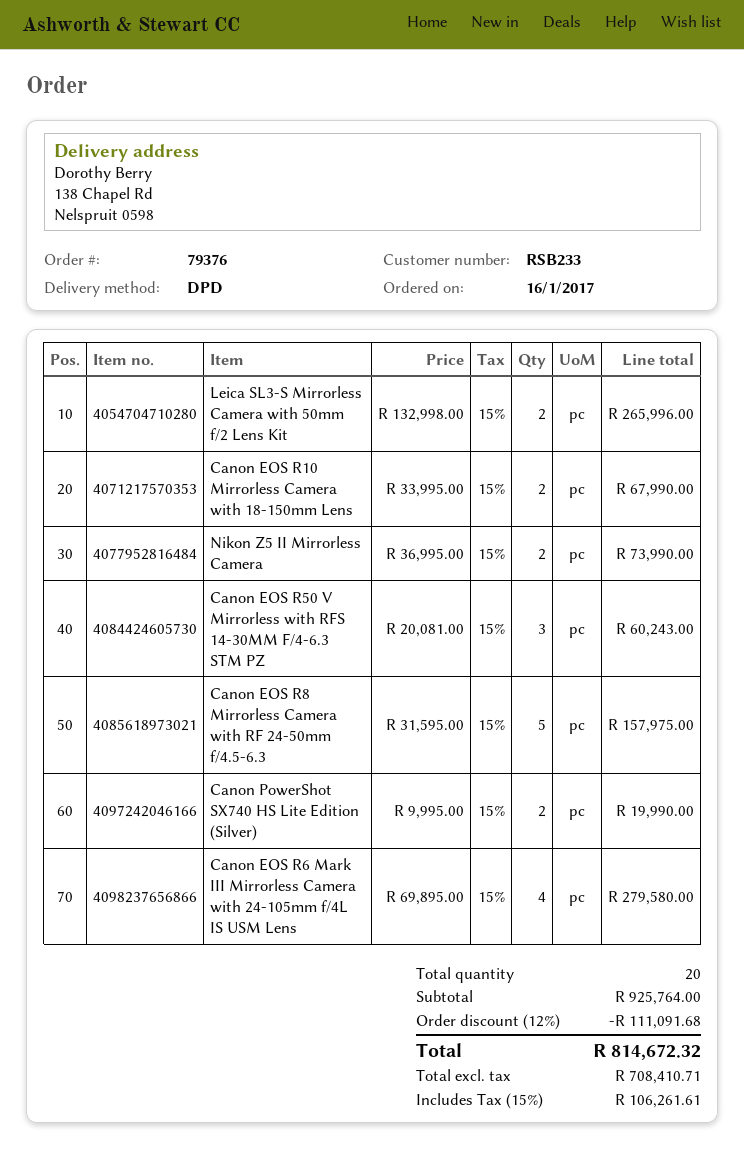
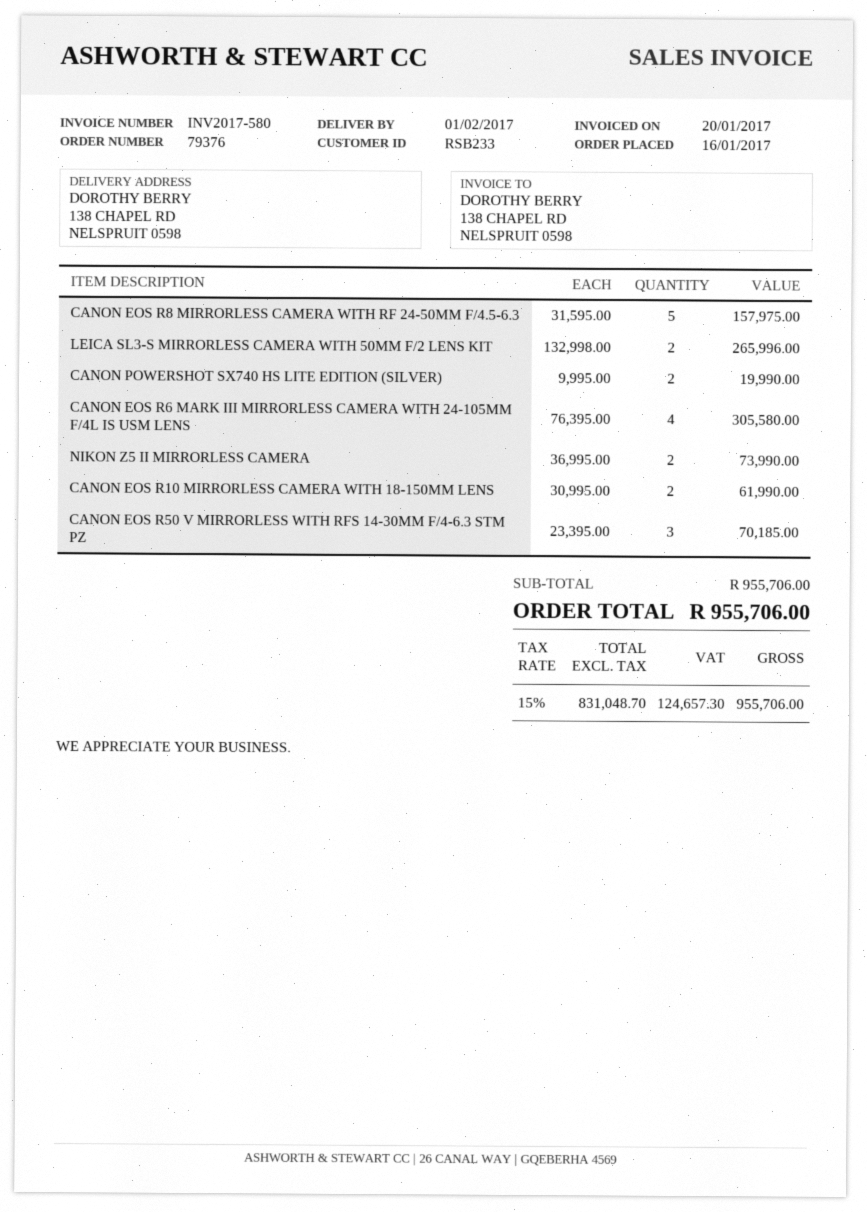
Canon EOS R10 Mirrorless Camera with 18-150mm Lens: 2 x 33995.00 = 67990.00 -> 2 x 30995.00 = 61990.00
Canon EOS R50 V Mirrorless with RFS 14-30MM F/4-6.3 STM PZ: 3 x 20081.00 = 60243.00 -> 3 x 23395.00 = 70185.00
Canon EOS R6 Mark III Mirrorless Camera with 24-105mm f/4L IS USM Lens: 4 x 69895.00 = 279580.00 -> 4 x 76395.00 = 305580.00
subtotal: 925764.00 -> 955706.00
discount: 12% = 111091.68 -> none
net: 708410.71 -> 831048.70
tax: 15% = 106261.61 -> 15% = 124657.30
total: 814672.32 -> 955706.00

